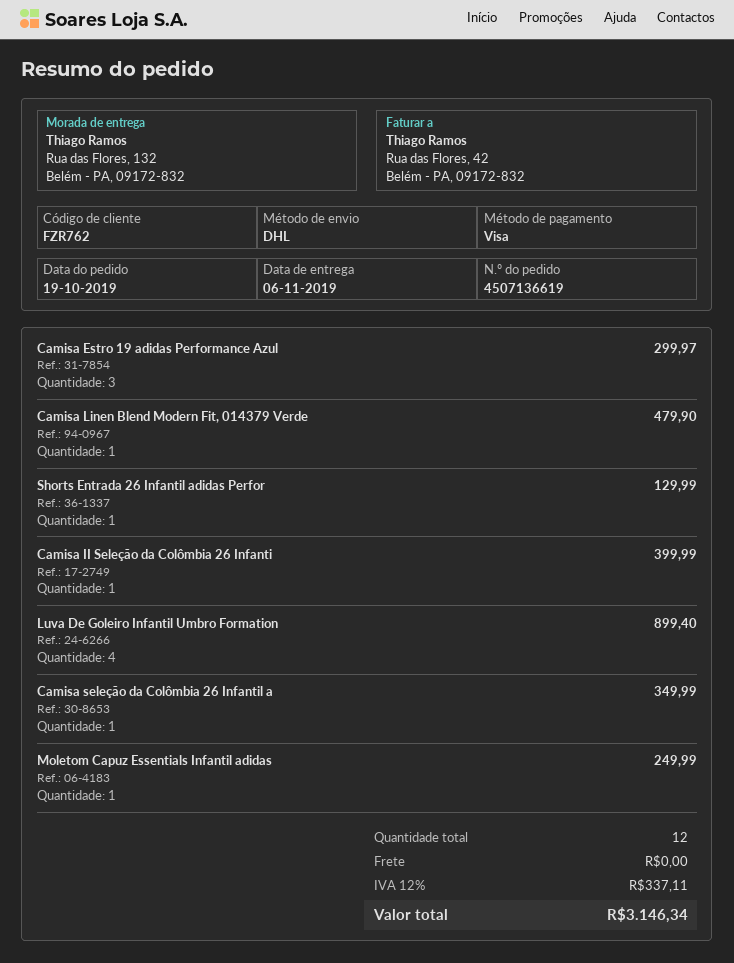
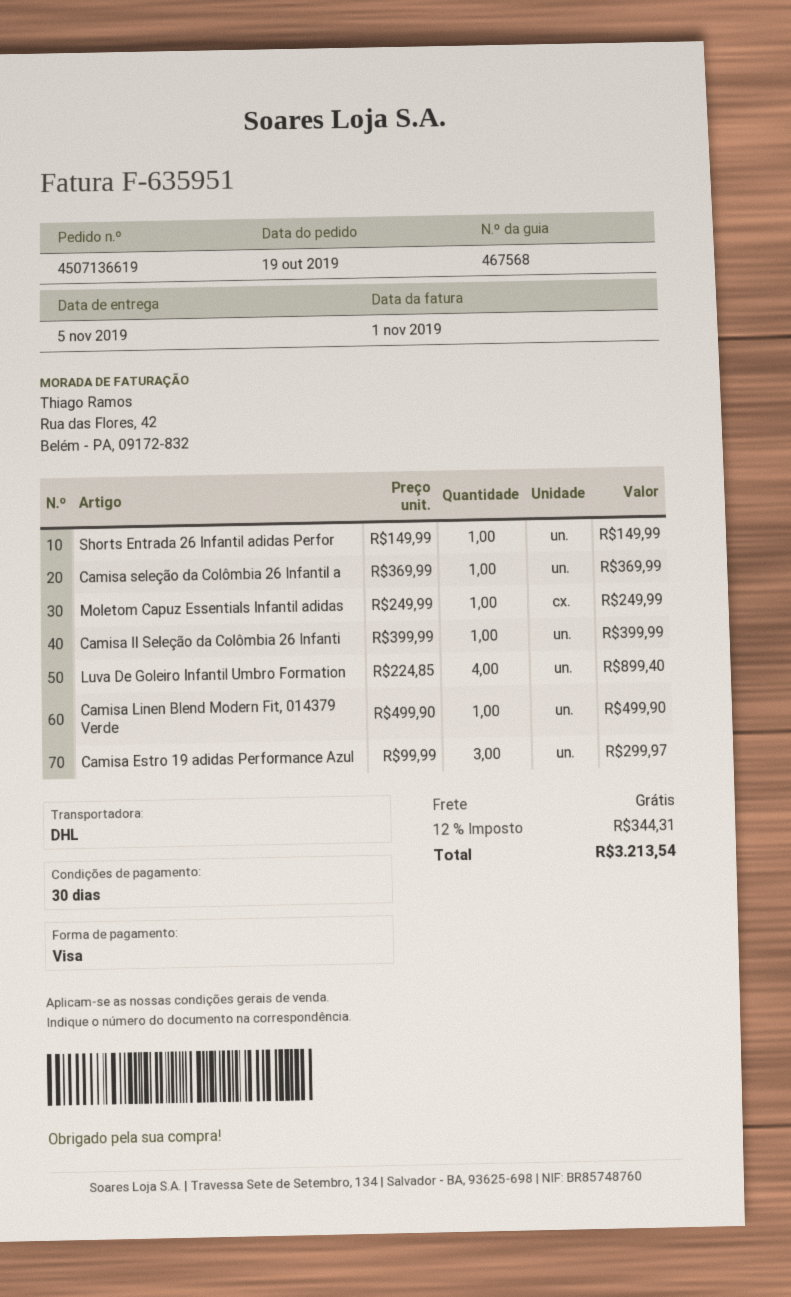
delivery date: 2019-11-06 -> 2019-11-05
Camisa Linen Blend Modern Fit, 014379 Verde: 1 for 479.90 -> 1 for 499.90
Shorts Entrada 26 Infantil adidas Perfor: 1 for 129.99 -> 1 for 149.99
Camisa seleção da Colômbia 26 Infantil a: 1 for 349.99 -> 1 for 369.99
tax: 12% = 337.11 -> 12% = 344.31
total: 3146.34 -> 3213.54

